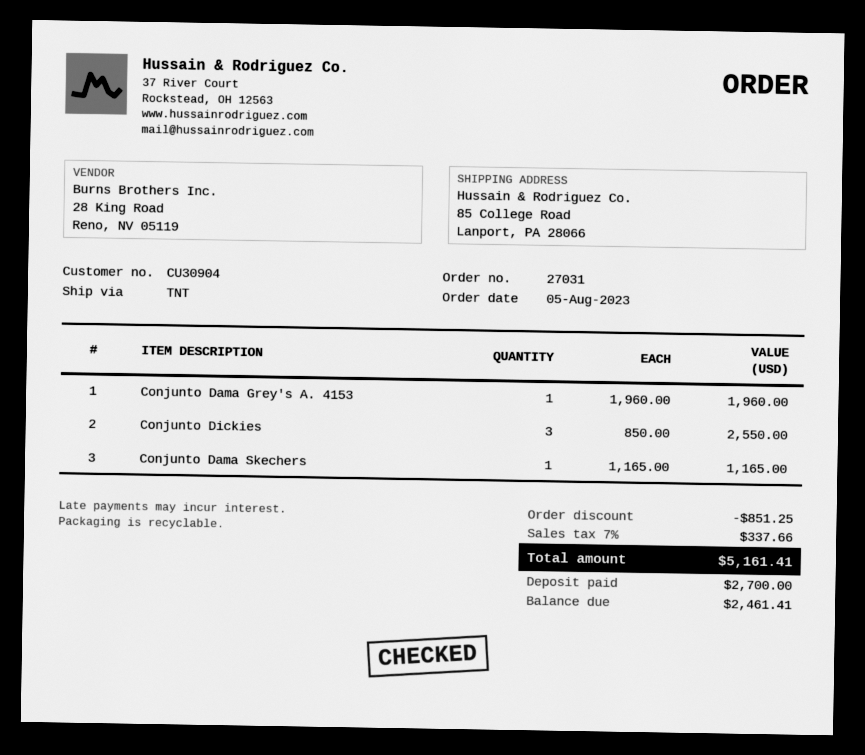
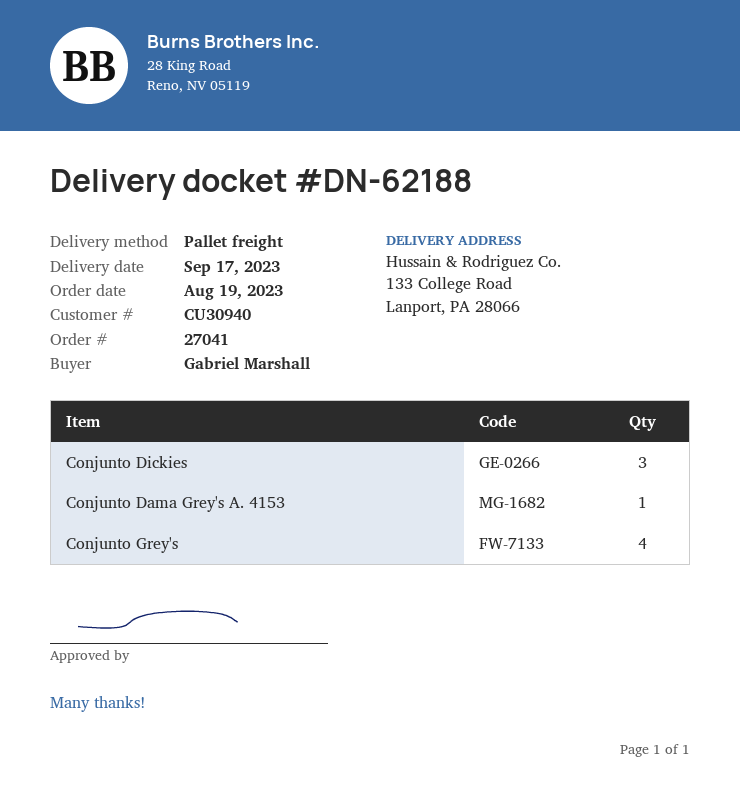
order number: 27031 -> 27041
order date: 2023-08-05 -> 2023-08-19
customer number: CU30904 -> CU30940
shipping method: TNT -> pallet freight
ship to: 85 College Road, Lanport, PA 28066 -> 133 College Road, Lanport, PA 28066
Conjunto Dama Skechers: 1 -> none
Conjunto Grey's: none -> 4

